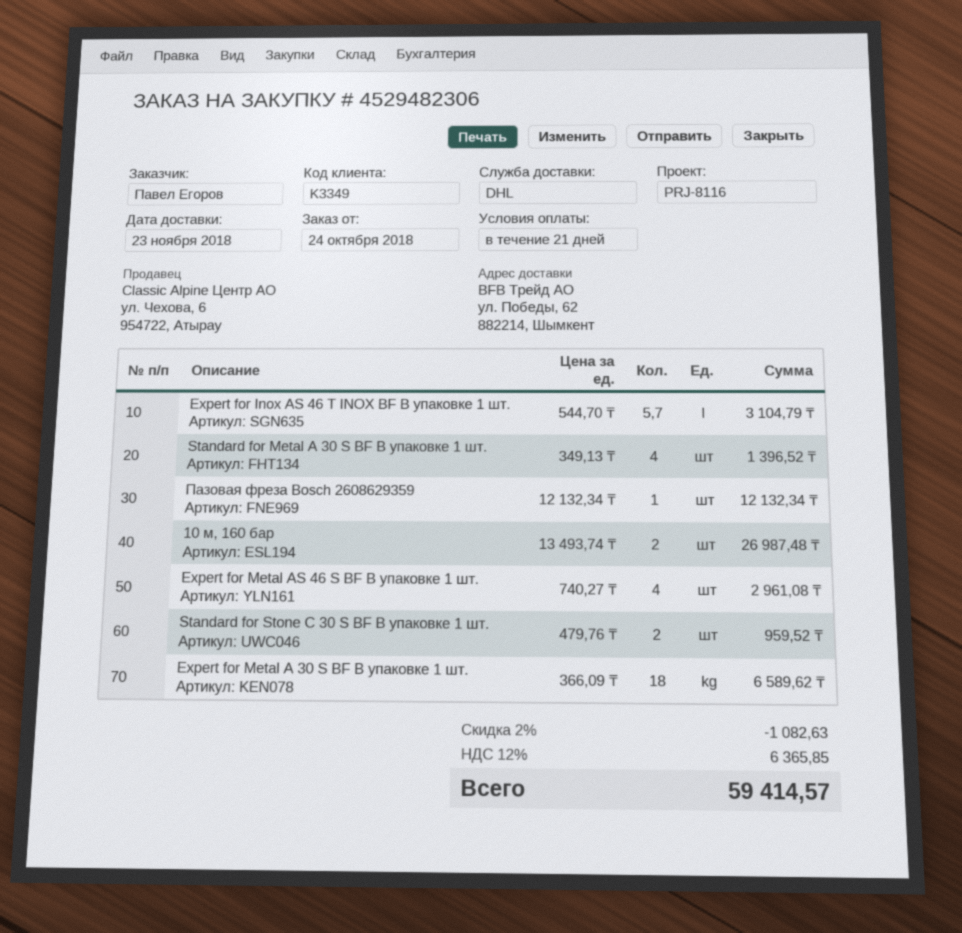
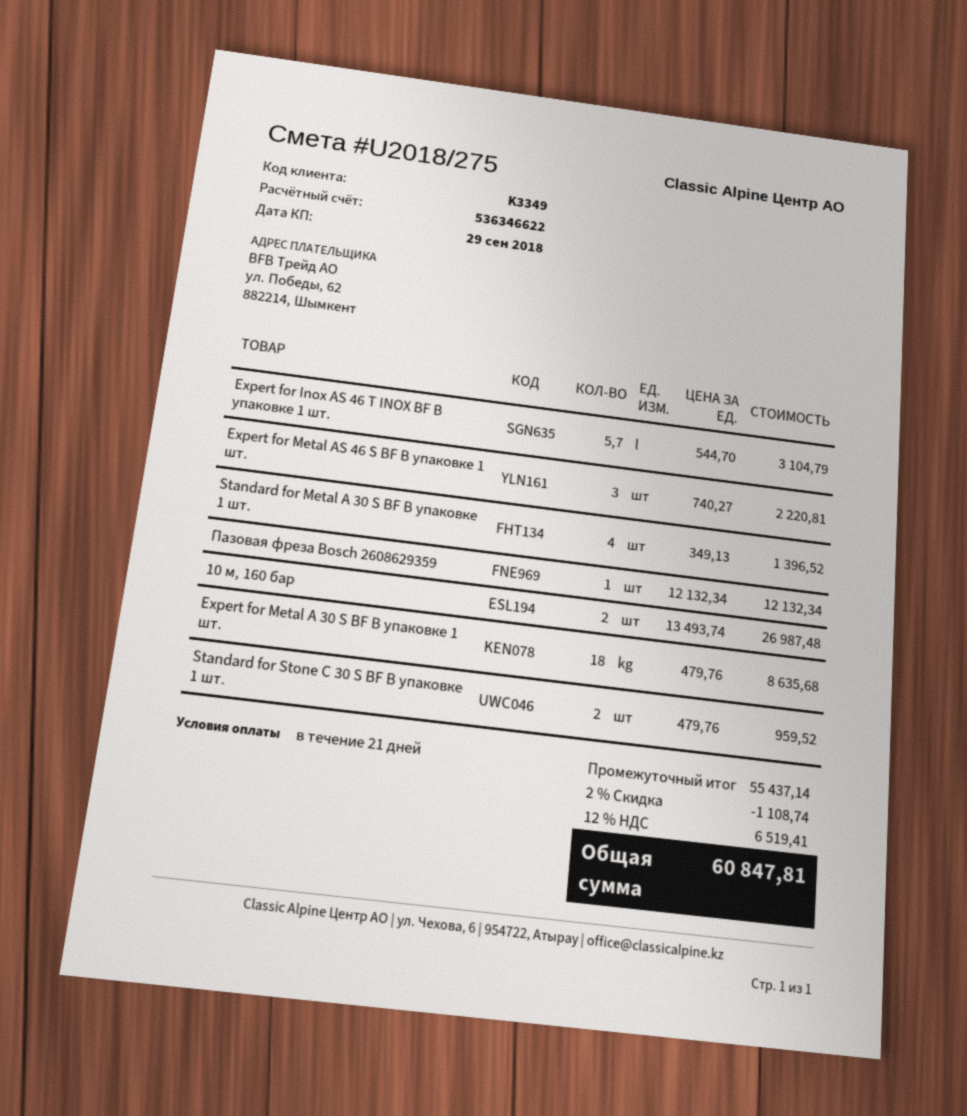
Expert for Metal AS 46 S BF В упаковке 1 шт.: 4 x 740.27 = 2961.08 -> 3 x 740.27 = 2220.81
Expert for Metal A 30 S BF В упаковке 1 шт.: 18 x 366.09 = 6589.62 -> 18 x 479.76 = 8635.68
discount: 2% = 1082.63 -> 2% = 1108.74
tax: 12% = 6365.85 -> 12% = 6519.41
total: 59414.57 -> 60847.81

